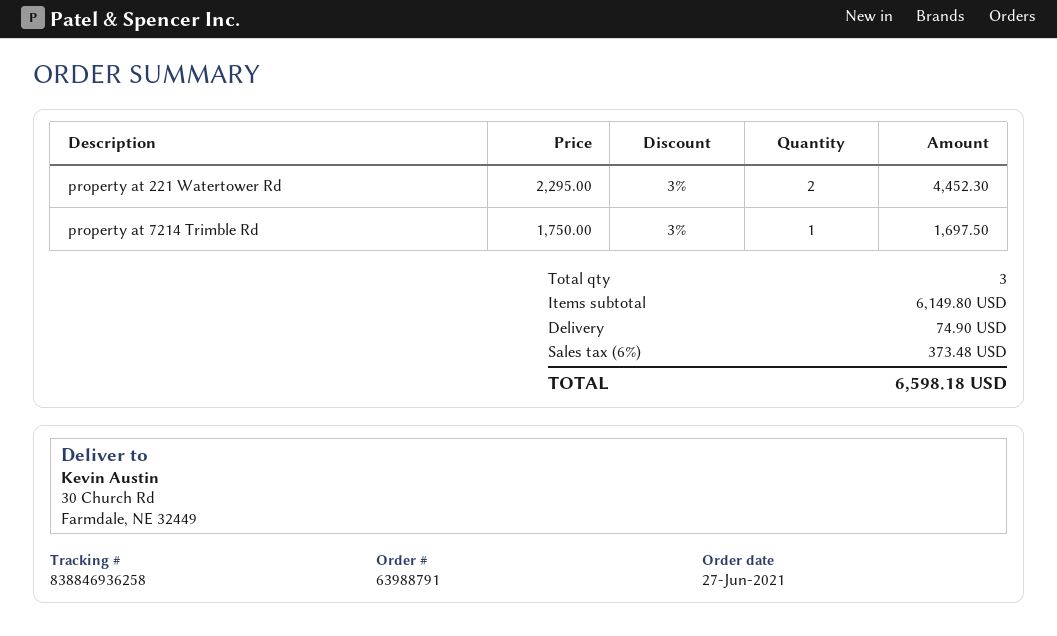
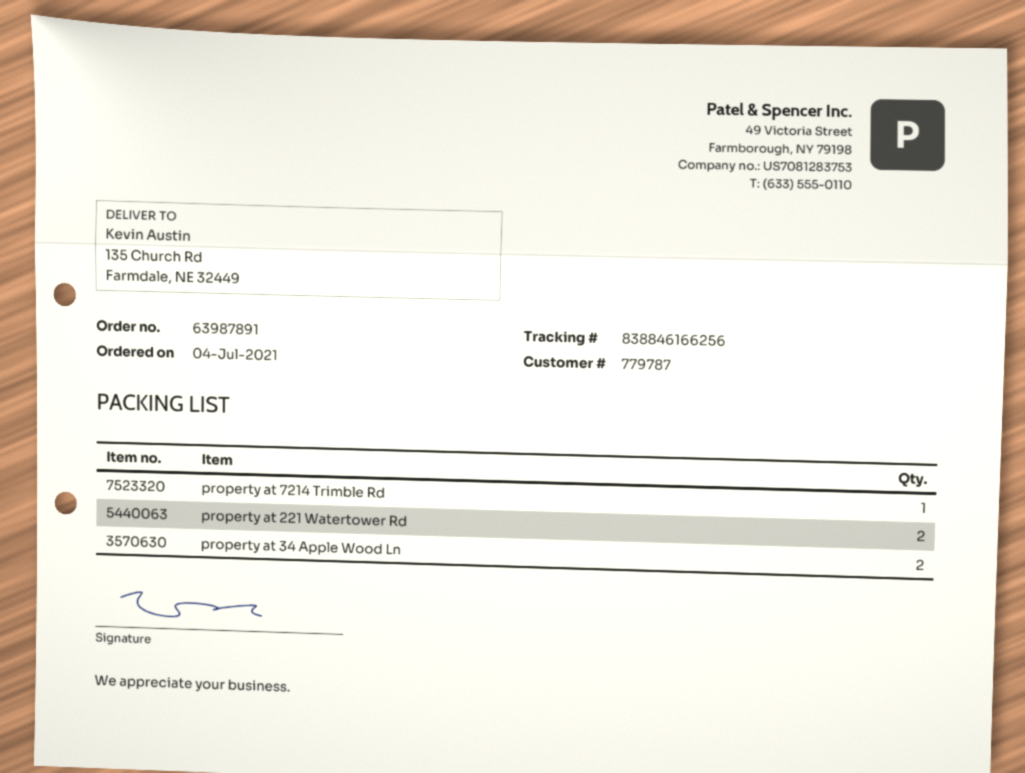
order number: 63988791 -> 63987891
order date: 2021-06-27 -> 2021-07-04
tracking number: 838846936258 -> 838846166256
ship to: 30 Church Rd, Farmdale, NE 32449 -> 135 Church Rd, Farmdale, NE 32449
property at 34 Apple Wood Ln: none -> 2

